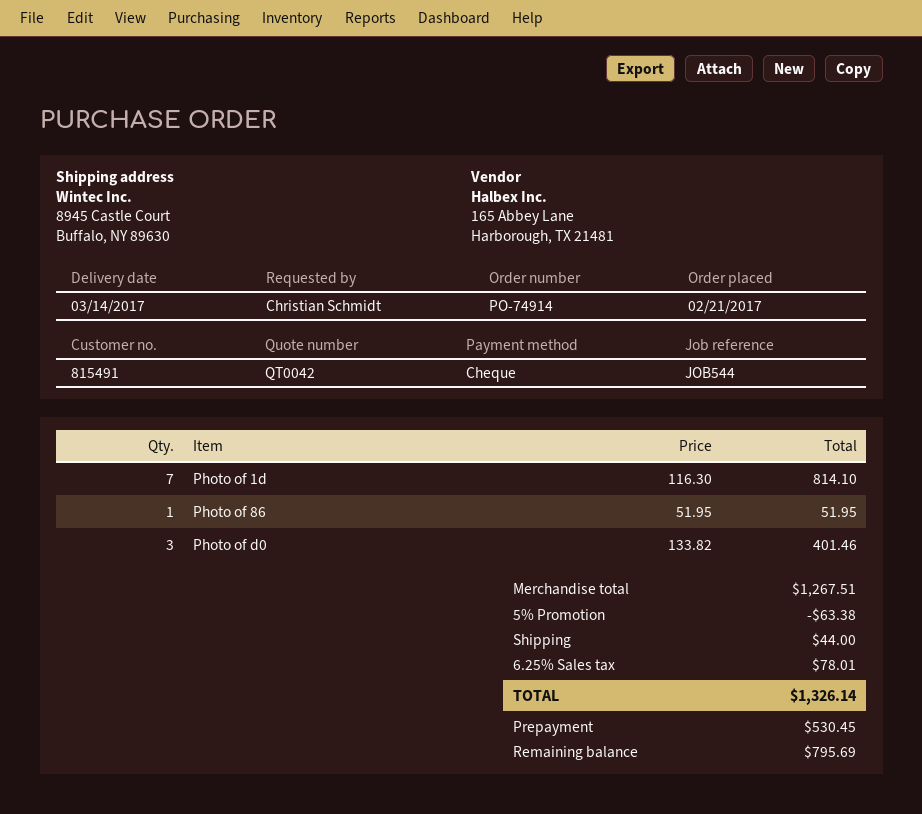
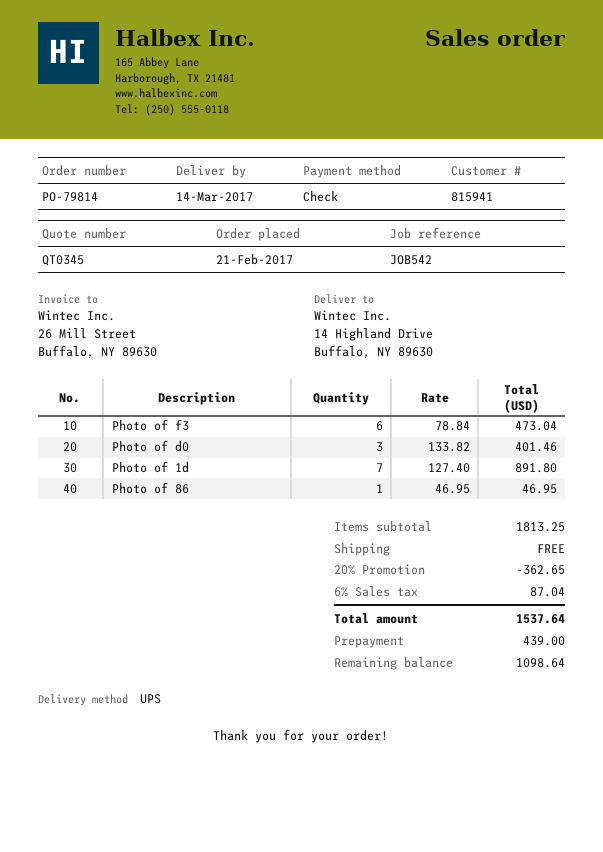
quote number: QT0042 -> QT0345
order number: PO-74914 -> PO-79814
customer number: 815491 -> 815941
reference: JOB544 -> JOB542
ship to: 8945 Castle Court, Buffalo, NY 89630 -> 14 Highland Drive, Buffalo, NY 89630
Photo of 1d: 7 x 116.30 = 814.10 -> 7 x 127.40 = 891.80
Photo of 86: 1 x 51.95 = 51.95 -> 1 x 46.95 = 46.95
Photo of f3: none -> 6 x 78.84 = 473.04
subtotal: 1267.51 -> 1813.25
discount: 5% = 63.38 -> 20% = 362.65
shipping: 44.00 -> 0.00
tax: 6.25% = 78.01 -> 6% = 87.04
total: 1326.14 -> 1537.64
deposit: 530.45 -> 439.00
balance: 795.69 -> 1098.64

